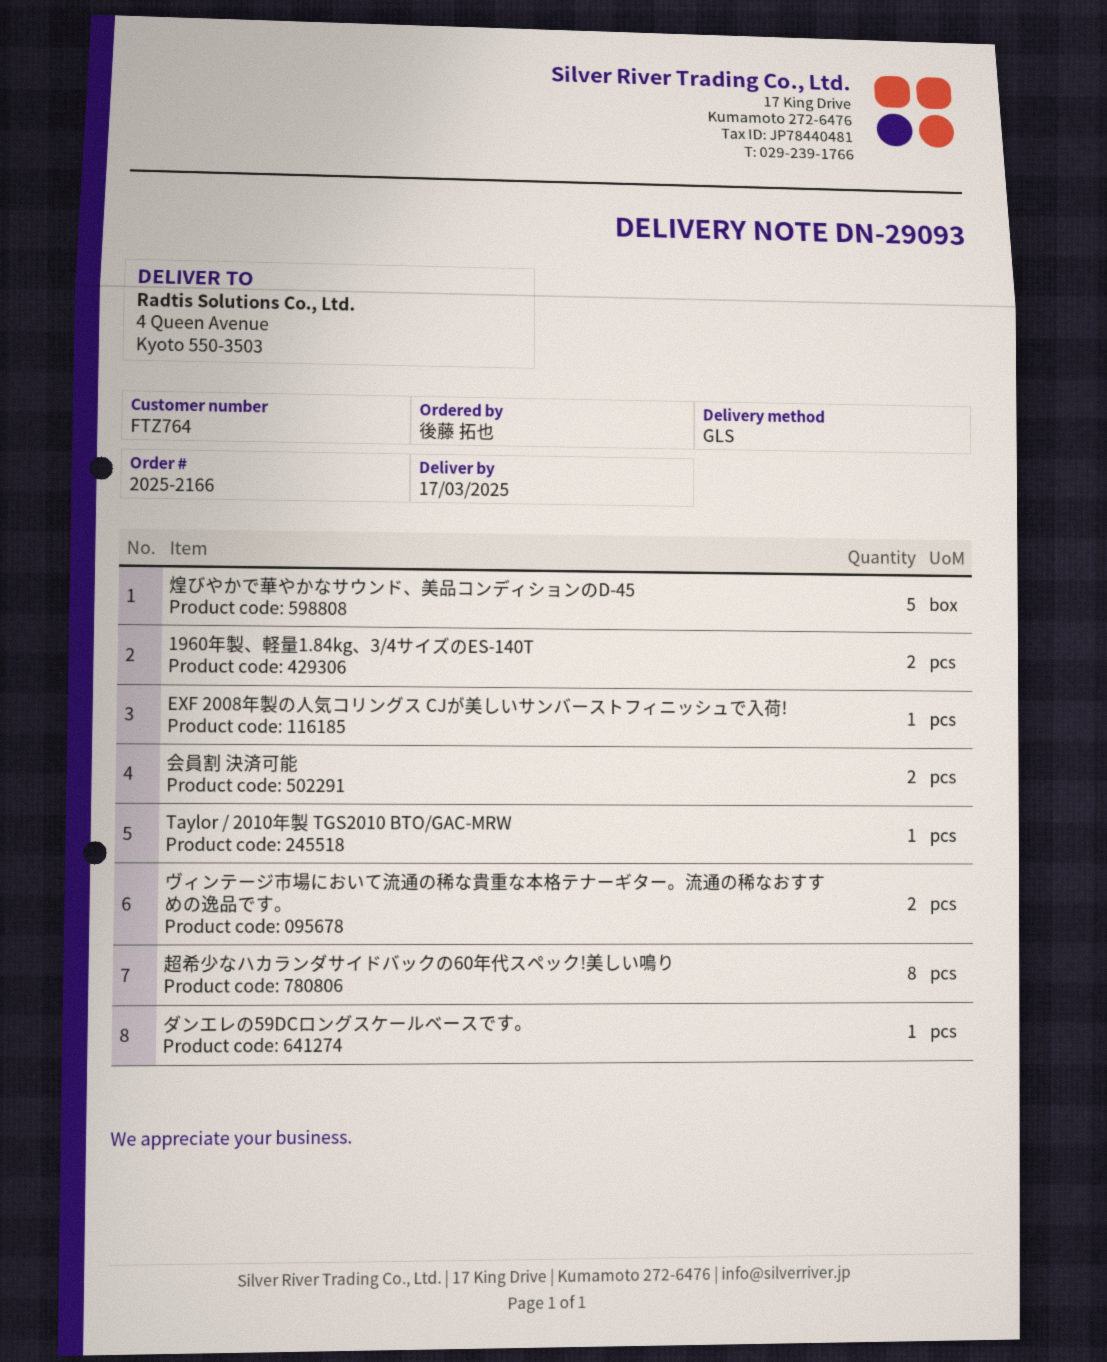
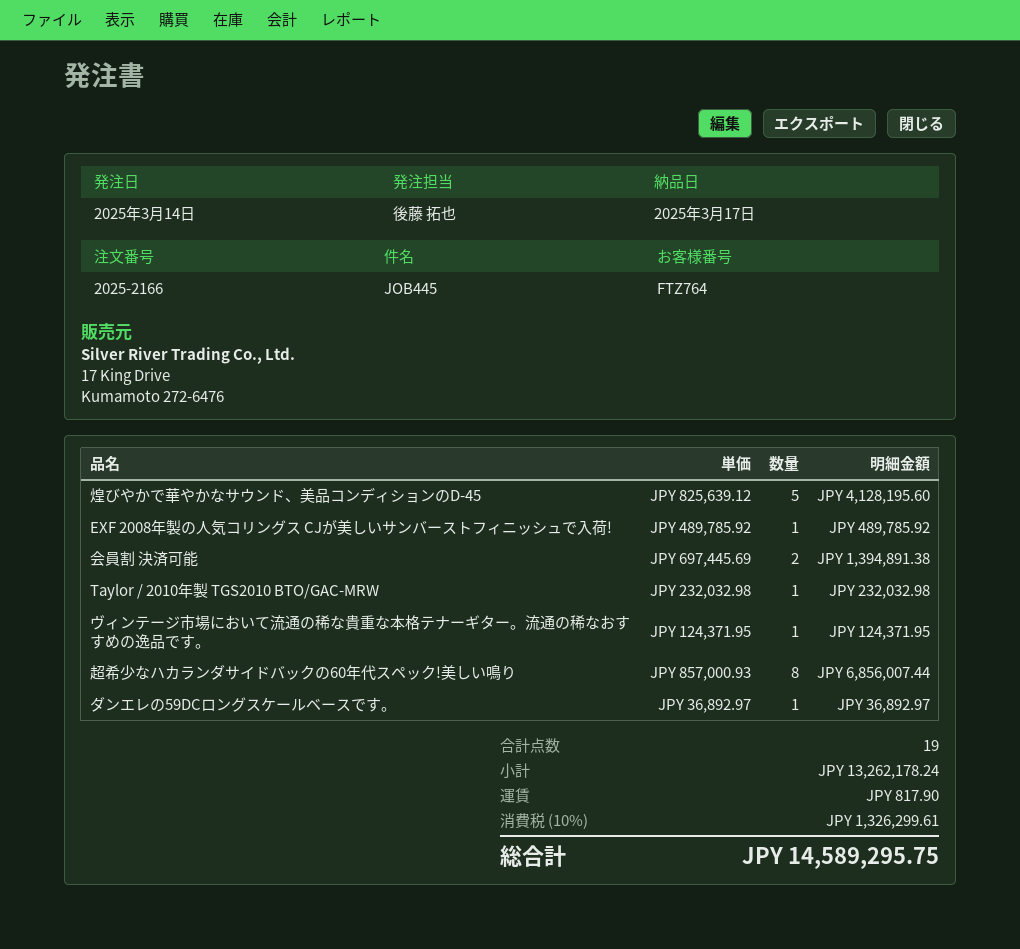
1960年製、軽量1.84kg、3/4サイズのES-140T: 2 -> none
ヴィンテージ市場において流通の稀な貴重な本格テナーギター。流通の稀なおすすめの逸品です。: 2 -> 1

